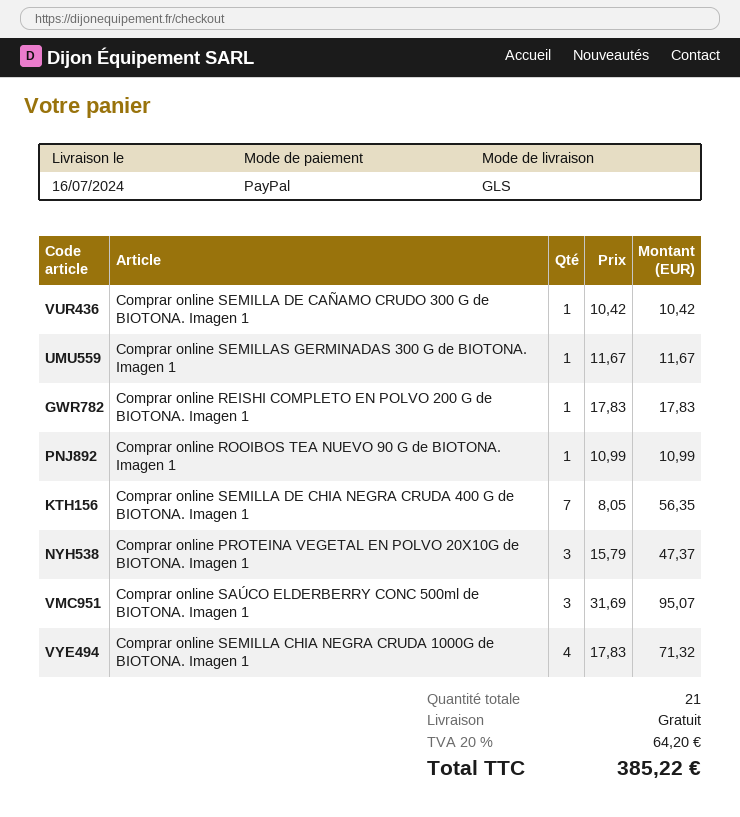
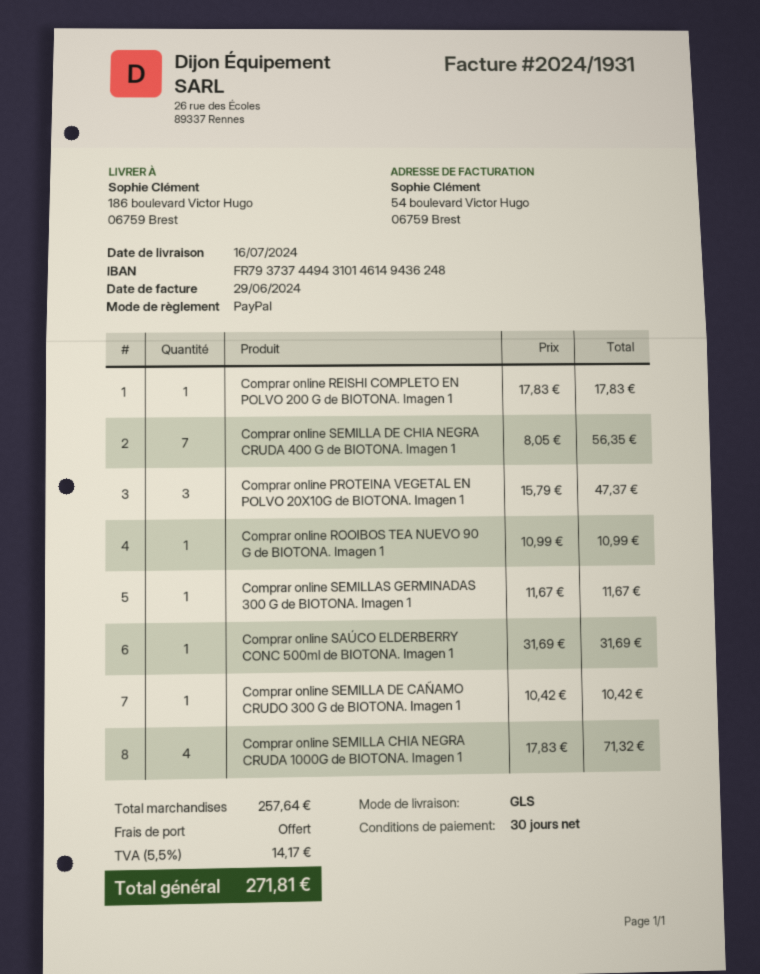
Comprar online SAÚCO ELDERBERRY CONC 500ml de BIOTONA. Imagen 1: 3 x 31.69 = 95.07 -> 1 x 31.69 = 31.69
tax: 20% = 64.20 -> 5.5% = 14.17
total: 385.22 -> 271.81

